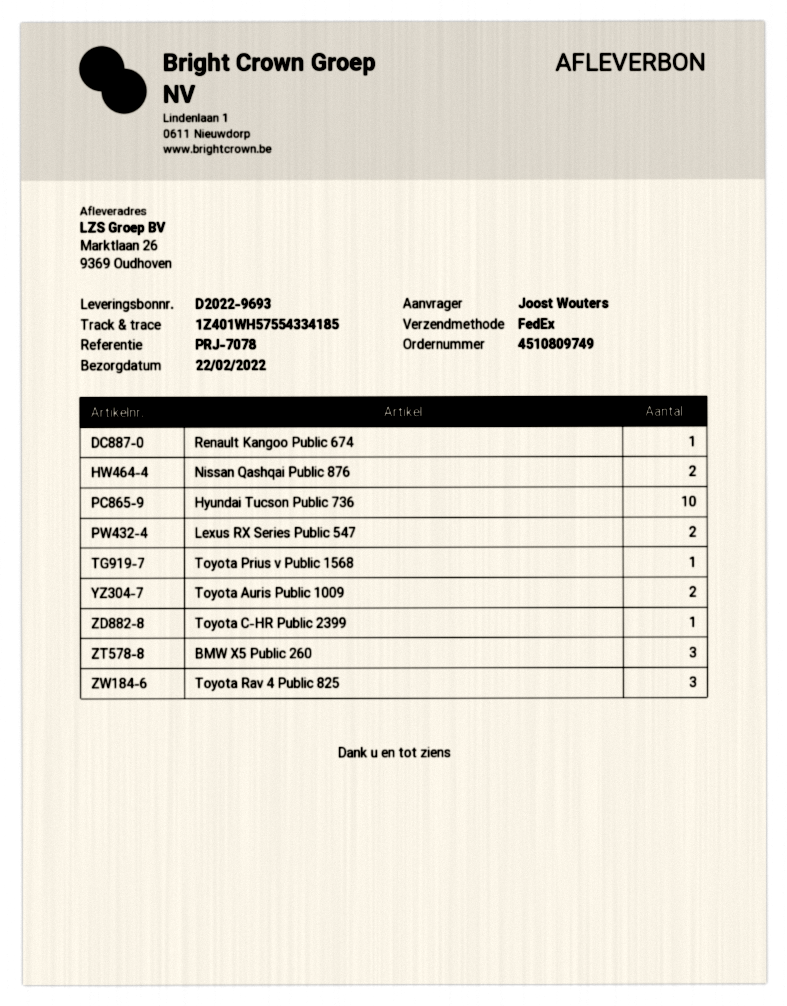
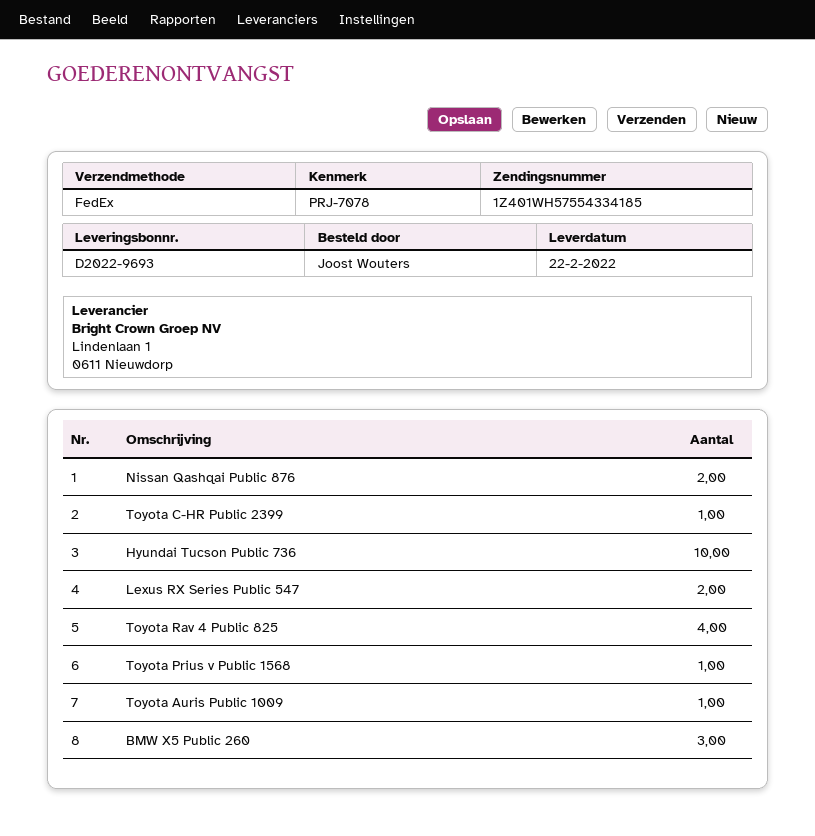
Renault Kangoo Public 674: 1 -> none
Toyota Auris Public 1009: 2 -> 1
Toyota Rav 4 Public 825: 3 -> 4

